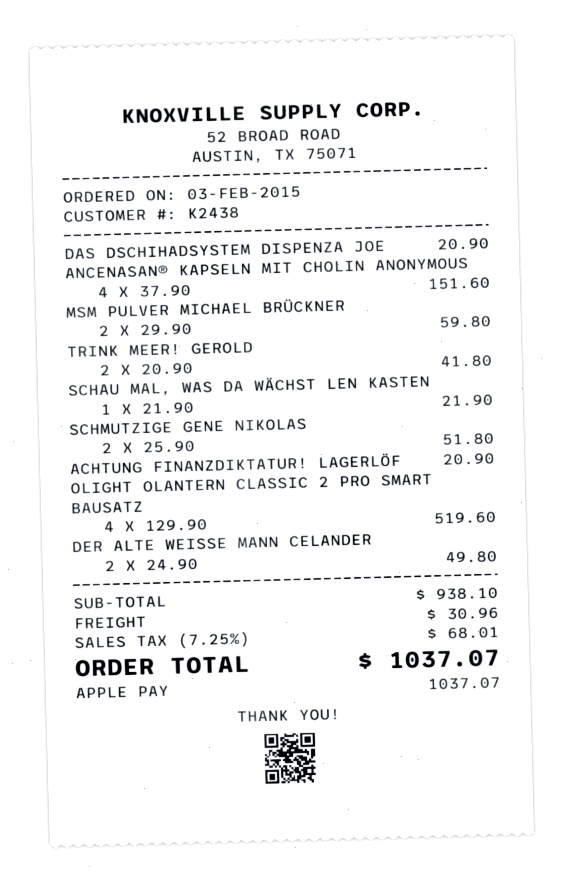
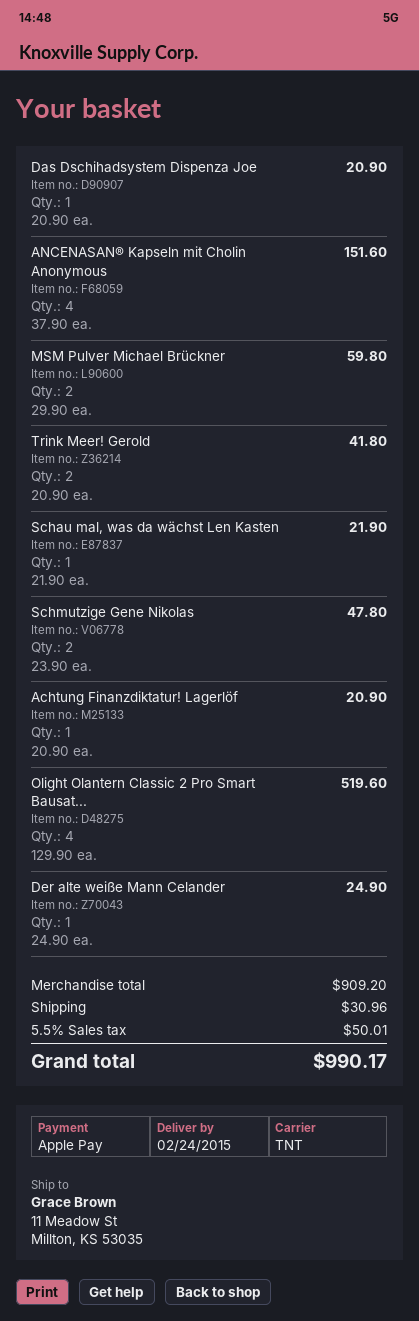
SCHMUTZIGE GENE NIKOLAS: 2 x 25.90 = 51.80 -> 2 x 23.90 = 47.80
DER ALTE WEISSE MANN CELANDER: 2 x 24.90 = 49.80 -> 1 x 24.90 = 24.90
subtotal: 938.10 -> 909.20
tax: 7.25% = 68.01 -> 5.5% = 50.01
total: 1037.07 -> 990.17

